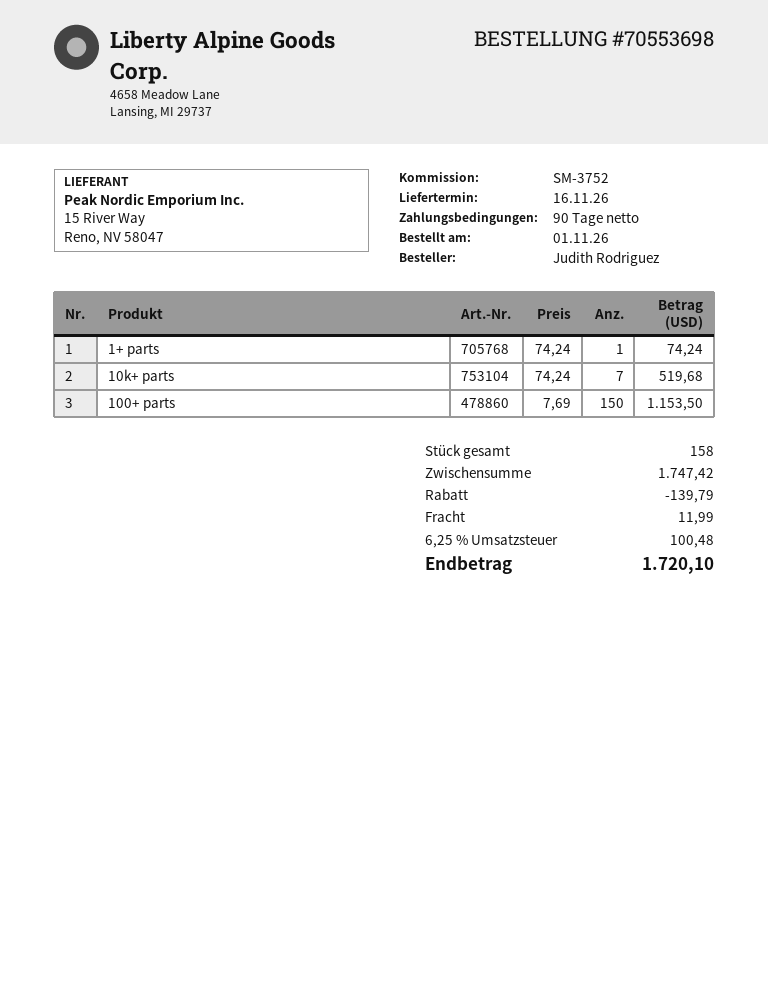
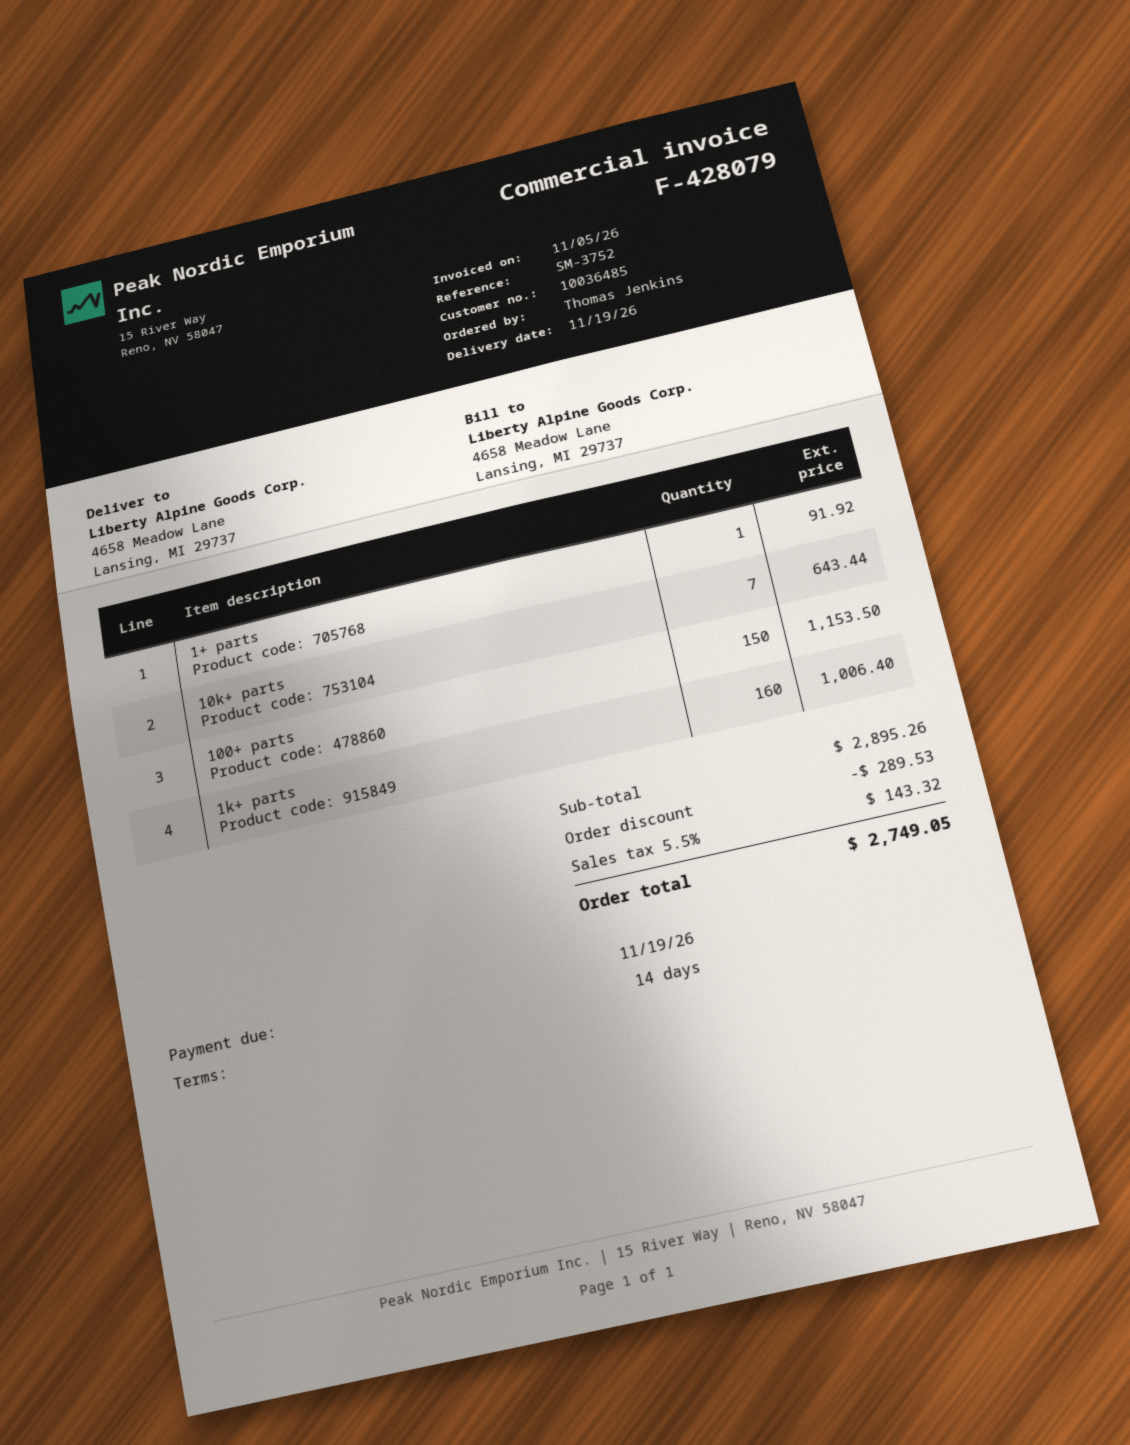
delivery date: 2026-11-16 -> 2026-11-19
payment terms: 90 days -> 14 days
ordered by: Judith Rodriguez -> Thomas Jenkins
1+ parts: 1 for 74.24 -> 1 for 91.92
10k+ parts: 7 for 519.68 -> 7 for 643.44
1k+ parts: none -> 160 for 1006.40
subtotal: 1747.42 -> 2895.26
discount: 139.79 -> 289.53
shipping: 11.99 -> none
tax: 6.25% = 100.48 -> 5.5% = 143.32
total: 1720.10 -> 2749.05

